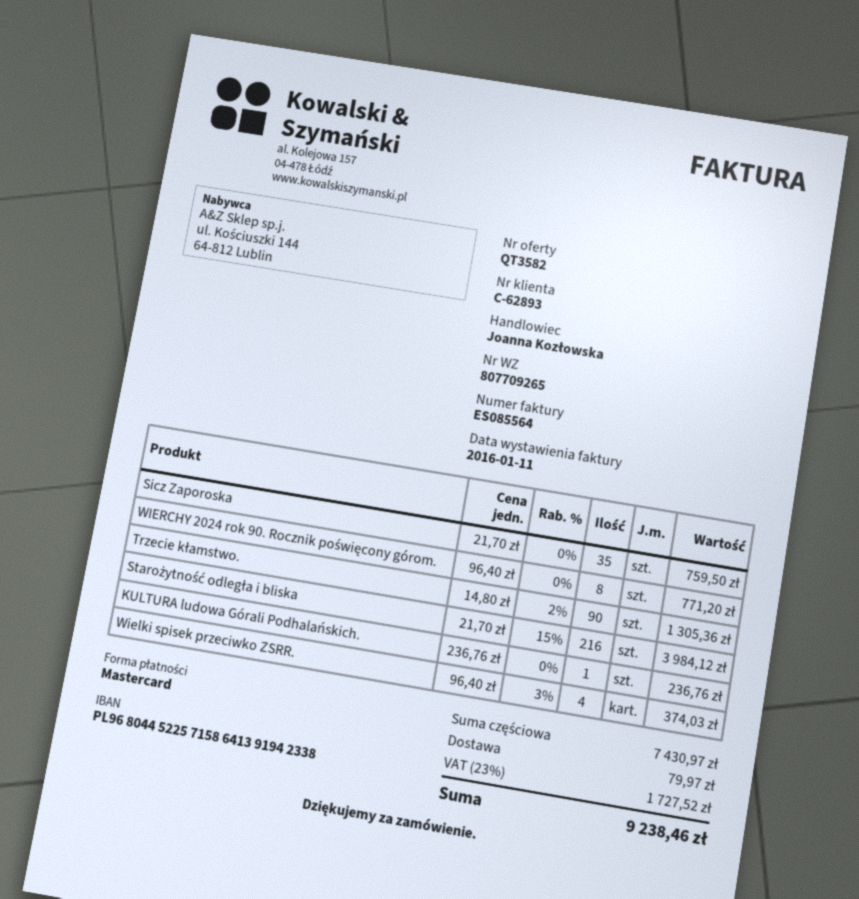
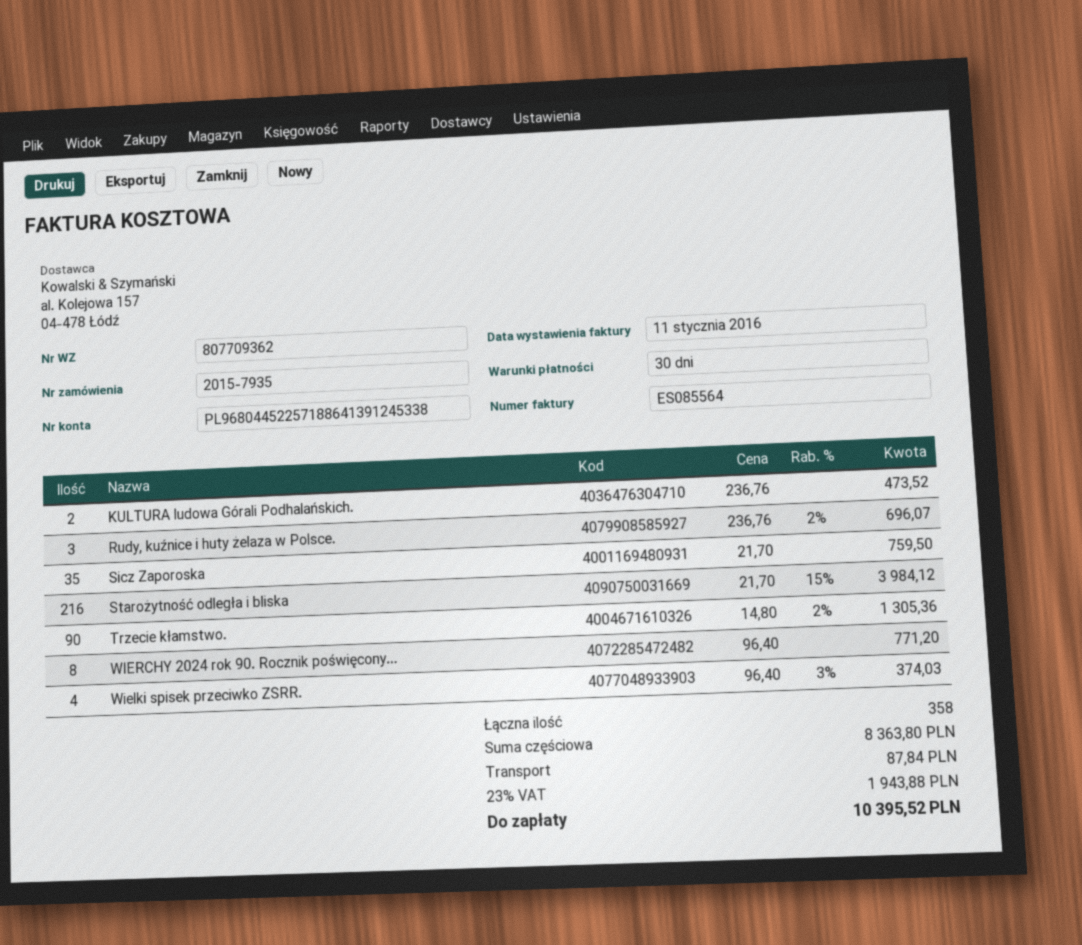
delivery note number: 807709265 -> 807709362
bank account: PL96804452257158641391942338 -> PL96804452257188641391245338
KULTURA ludowa Górali Podhalańskich.: 1 x 236.76 = 236.76 -> 2 x 236.76 = 473.52
Rudy, kuźnice i huty żelaza w Polsce.: none -> 3 x 236.76 - 2% = 696.07
subtotal: 7430.97 -> 8363.80
shipping: 79.97 -> 87.84
tax: 23% = 1727.52 -> 23% = 1943.88
total: 9238.46 -> 10395.52

